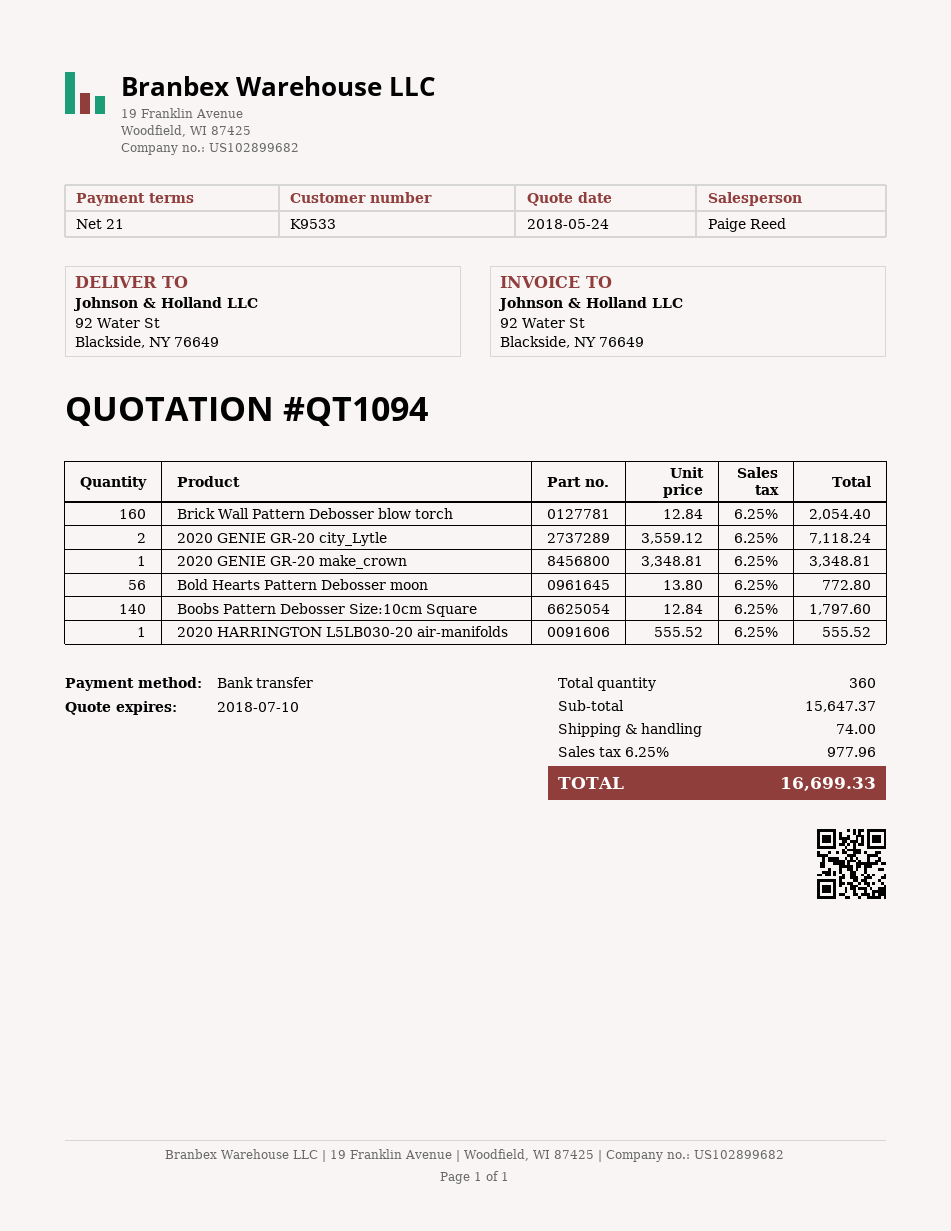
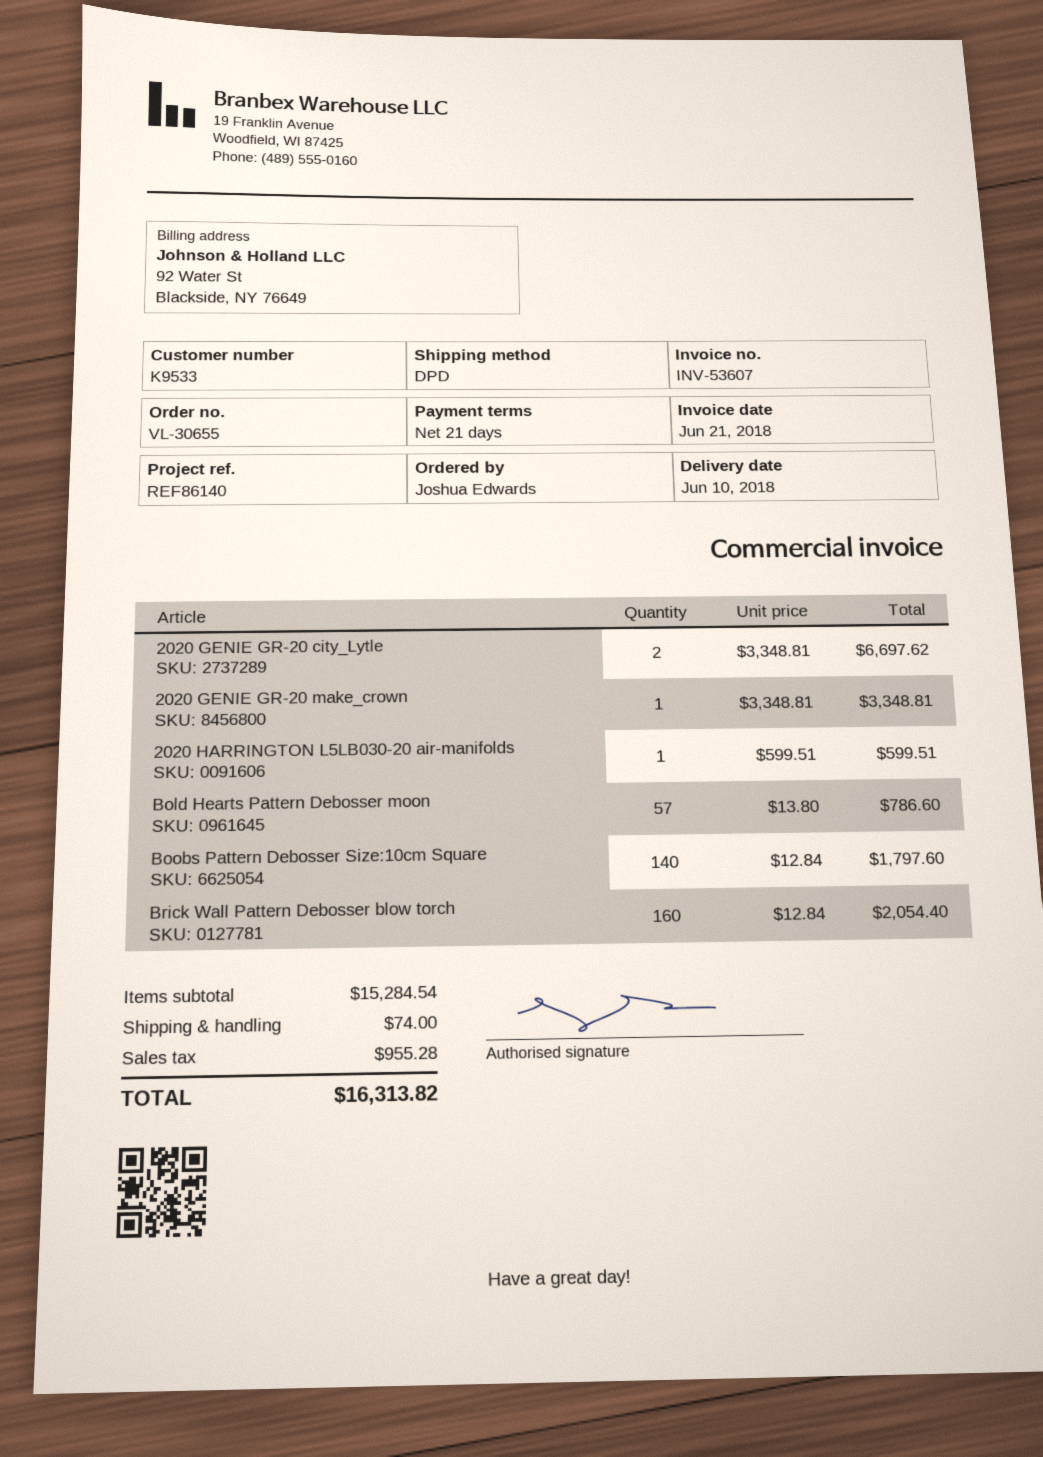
2020 GENIE GR-20 city_Lytle: 2 x 3559.12 = 7118.24 -> 2 x 3348.81 = 6697.62
Bold Hearts Pattern Debosser moon: 56 x 13.80 = 772.80 -> 57 x 13.80 = 786.60
2020 HARRINGTON L5LB030-20 air-manifolds: 1 x 555.52 = 555.52 -> 1 x 599.51 = 599.51
subtotal: 15647.37 -> 15284.54
tax: 977.96 -> 955.28
total: 16699.33 -> 16313.82

